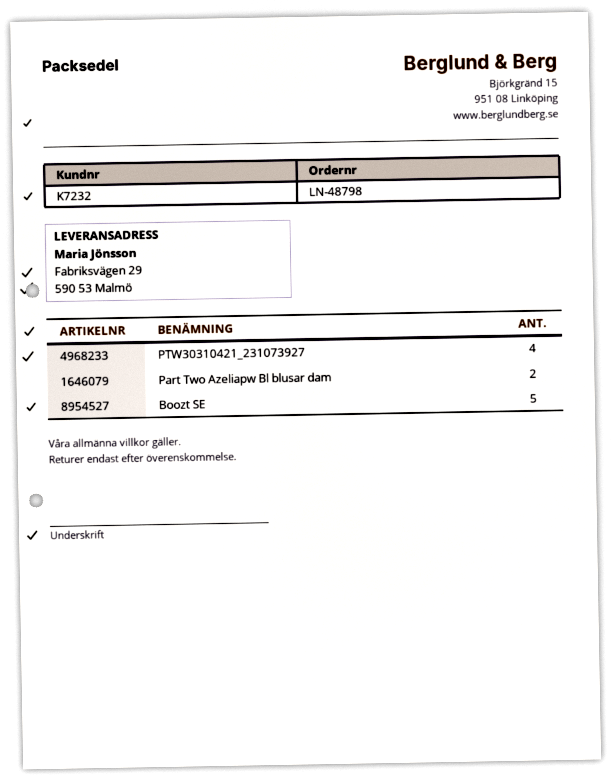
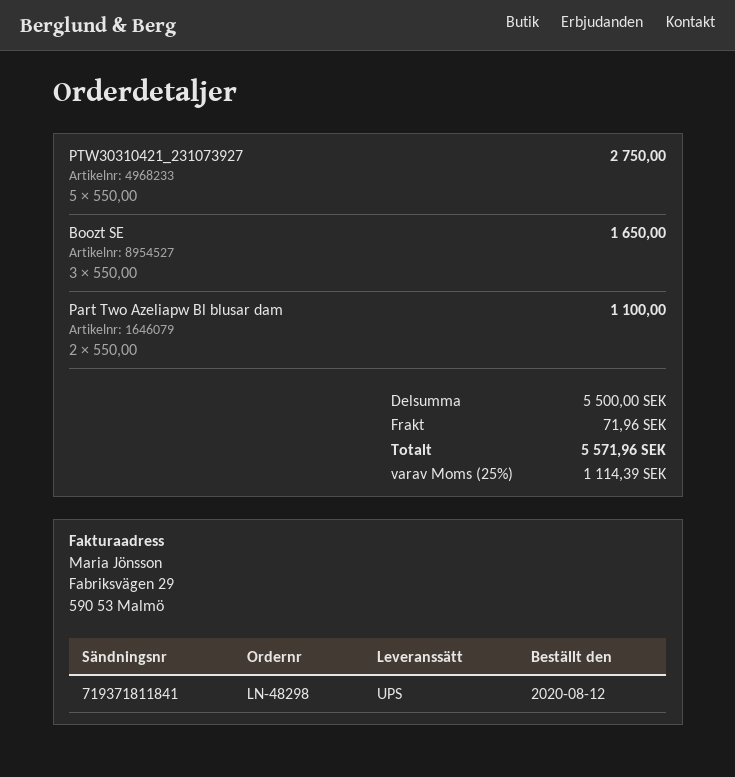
order number: LN-48798 -> LN-48298
PTW30310421_231073927: 4 -> 5
Boozt SE: 5 -> 3

